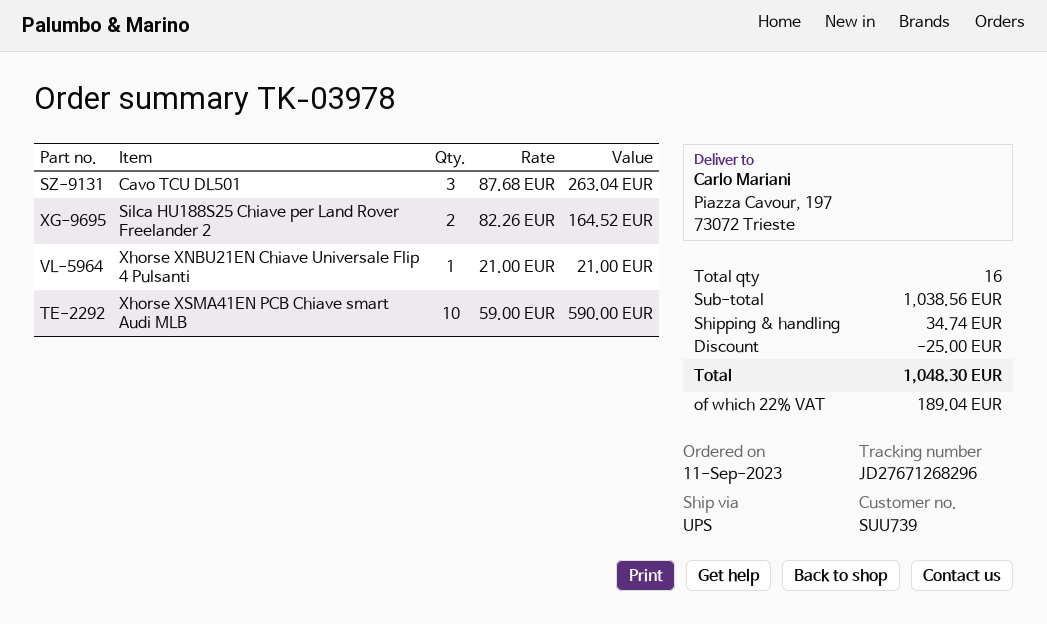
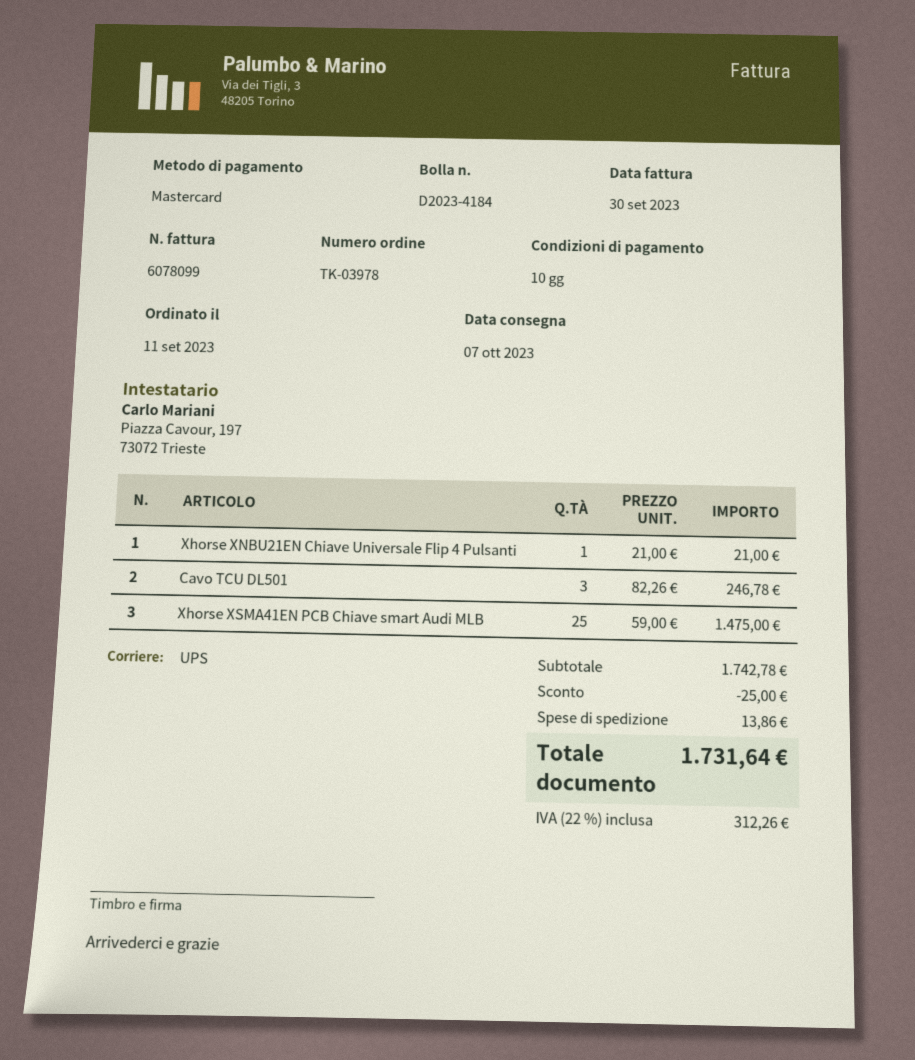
Cavo TCU DL501: 3 x 87.68 = 263.04 -> 3 x 82.26 = 246.78
Silca HU188S25 Chiave per Land Rover Freelander 2: 2 x 82.26 = 164.52 -> none
Xhorse XSMA41EN PCB Chiave smart Audi MLB: 10 x 59.00 = 590.00 -> 25 x 59.00 = 1475.00
subtotal: 1038.56 -> 1742.78
shipping: 34.74 -> 13.86
tax: 22% = 189.04 -> 22% = 312.26
total: 1048.30 -> 1731.64

